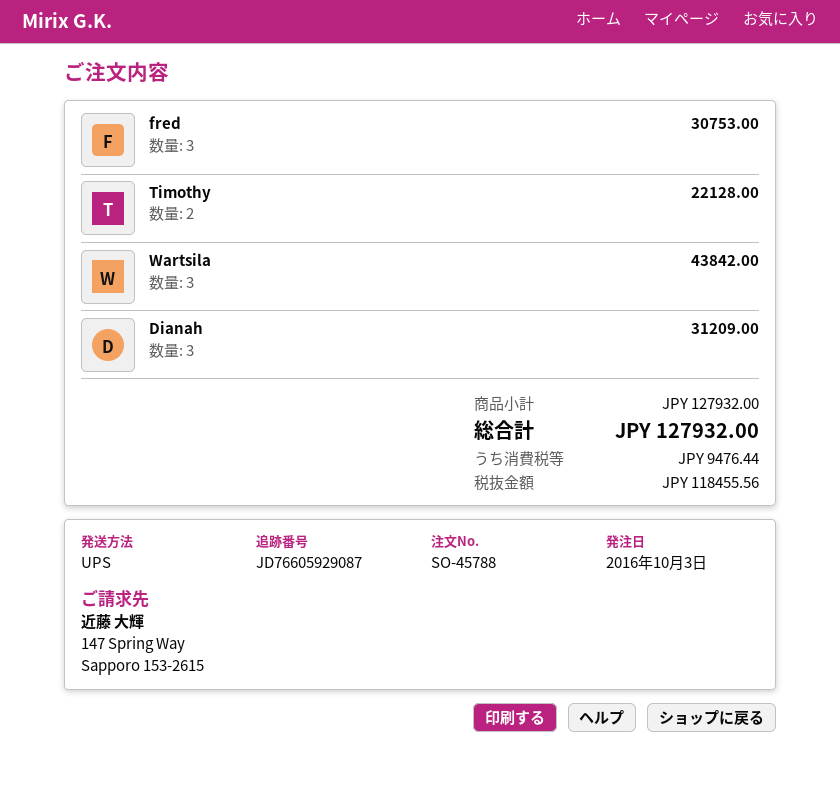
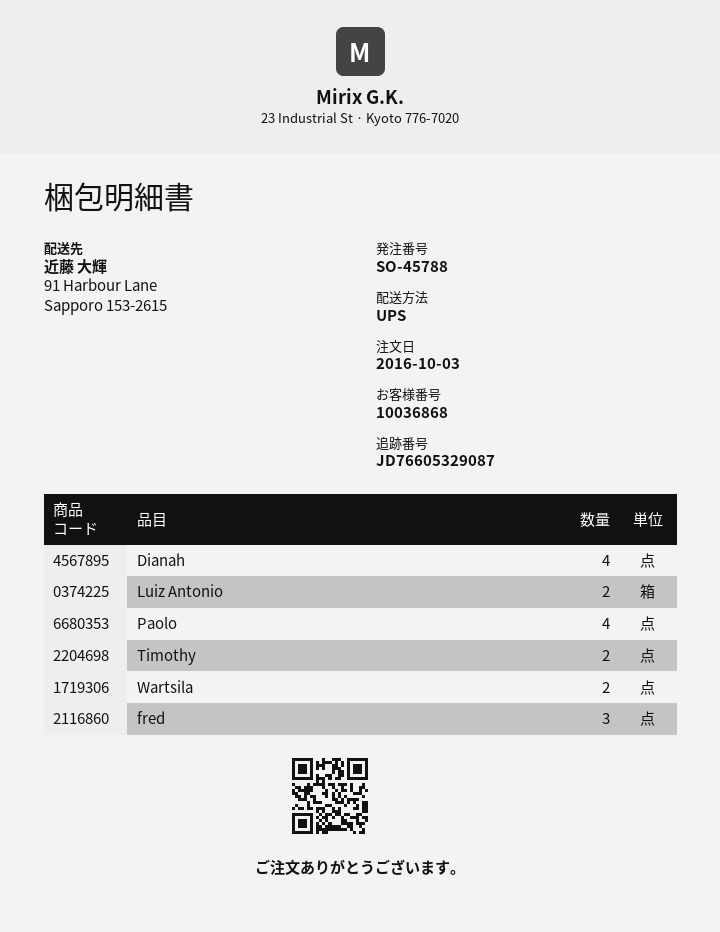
tracking number: JD76605929087 -> JD76605329087
Wartsila: 3 -> 2
Dianah: 3 -> 4
Luiz Antonio: none -> 2
Paolo: none -> 4

